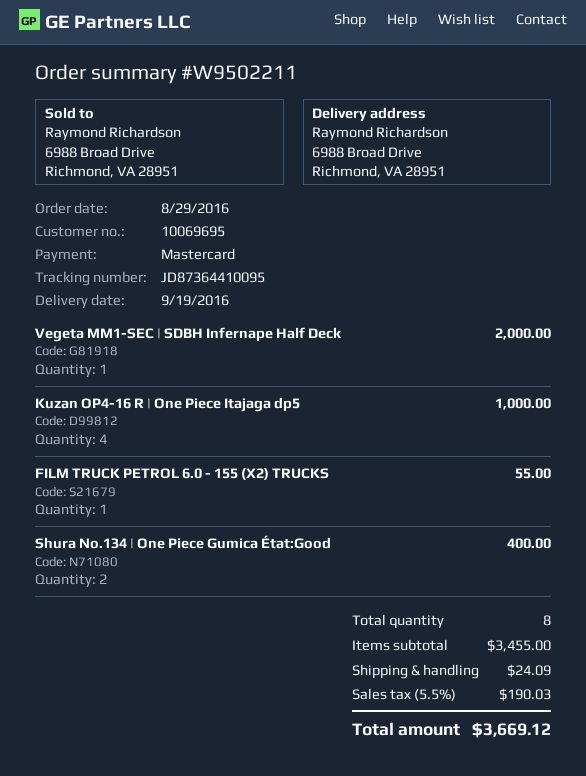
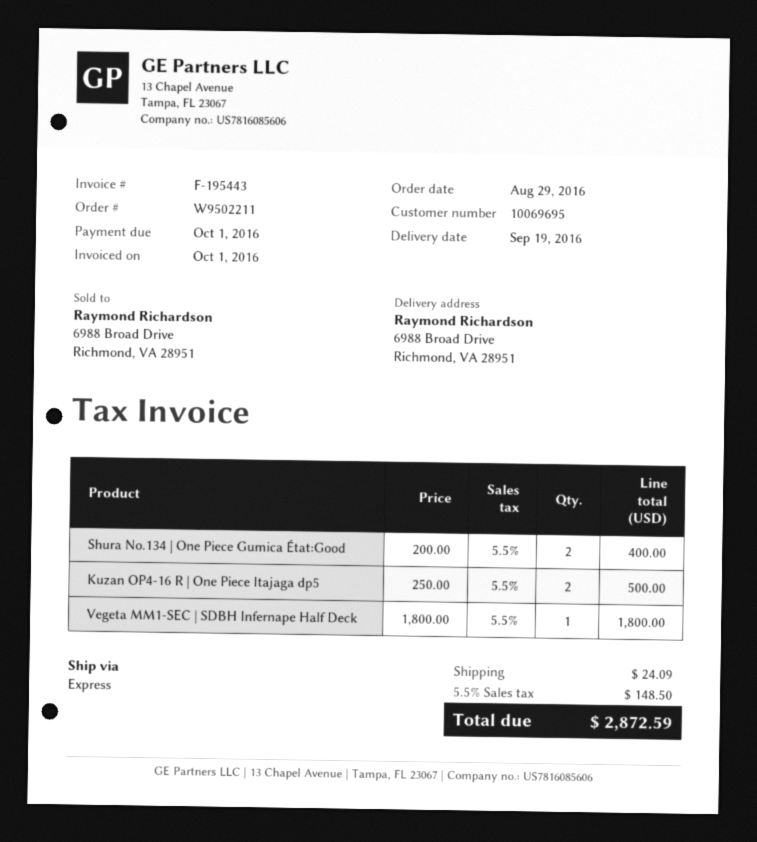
Vegeta MM1-SEC | SDBH Infernape Half Deck: 1 for 2000.00 -> 1 for 1800.00
Kuzan OP4-16 R | One Piece Itajaga dp5: 4 for 1000.00 -> 2 for 500.00
FILM TRUCK PETROL 6.0 - 155 (X2) TRUCKS: 1 for 55.00 -> none
tax: 5.5% = 190.03 -> 5.5% = 148.50
total: 3669.12 -> 2872.59

